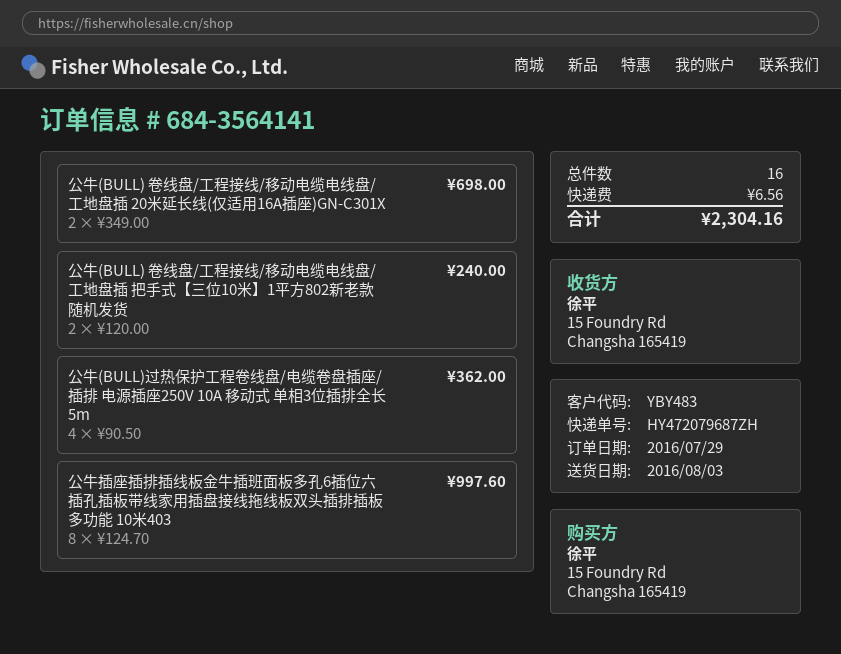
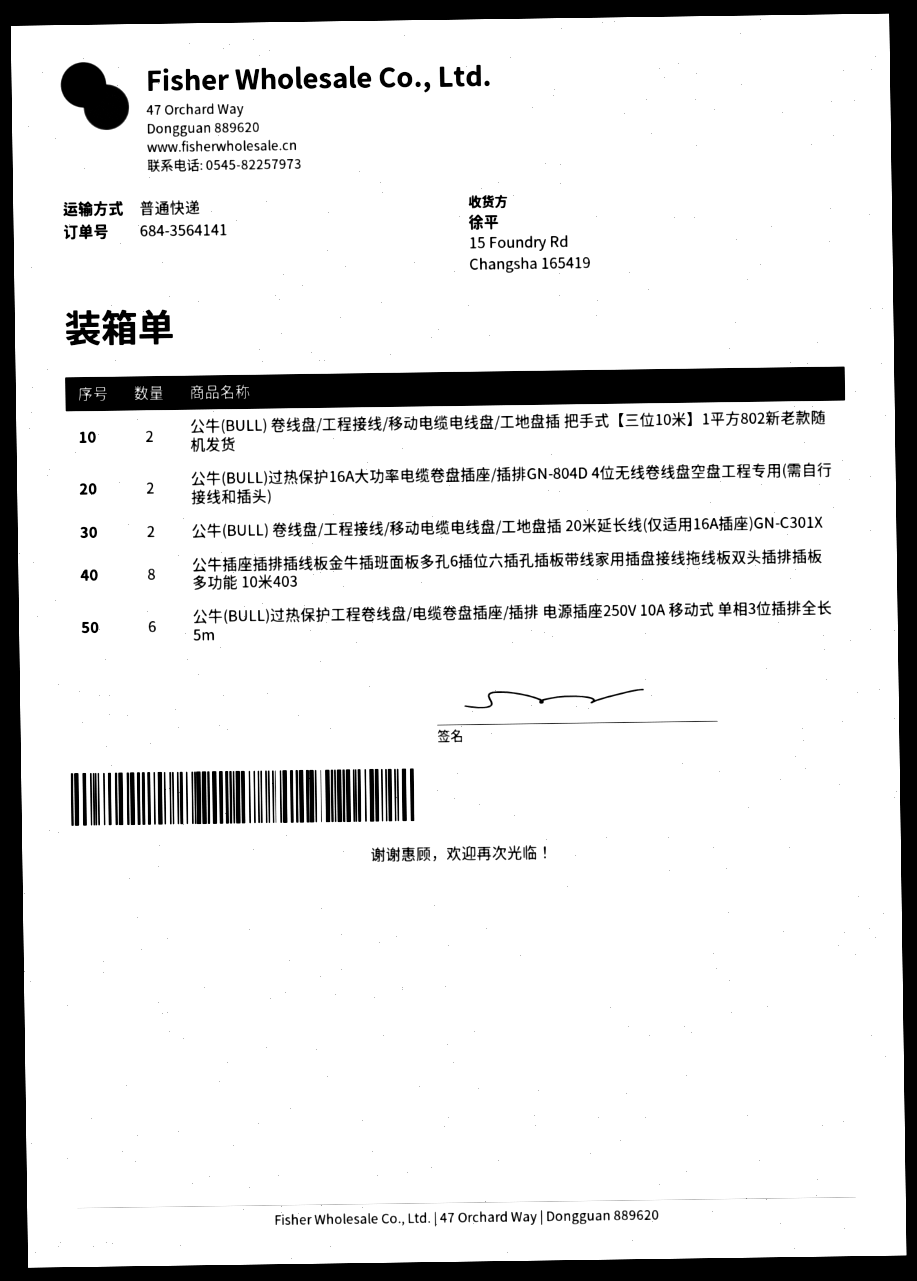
公牛(BULL)过热保护工程卷线盘/电缆卷盘插座/插排 电源插座250V 10A 移动式 单相3位插排全长 5m: 4 -> 6
公牛(BULL)过热保护16A大功率电缆卷盘插座/插排GN-804D 4位无线卷线盘空盘工程专用(需自行接线和插头): none -> 2

